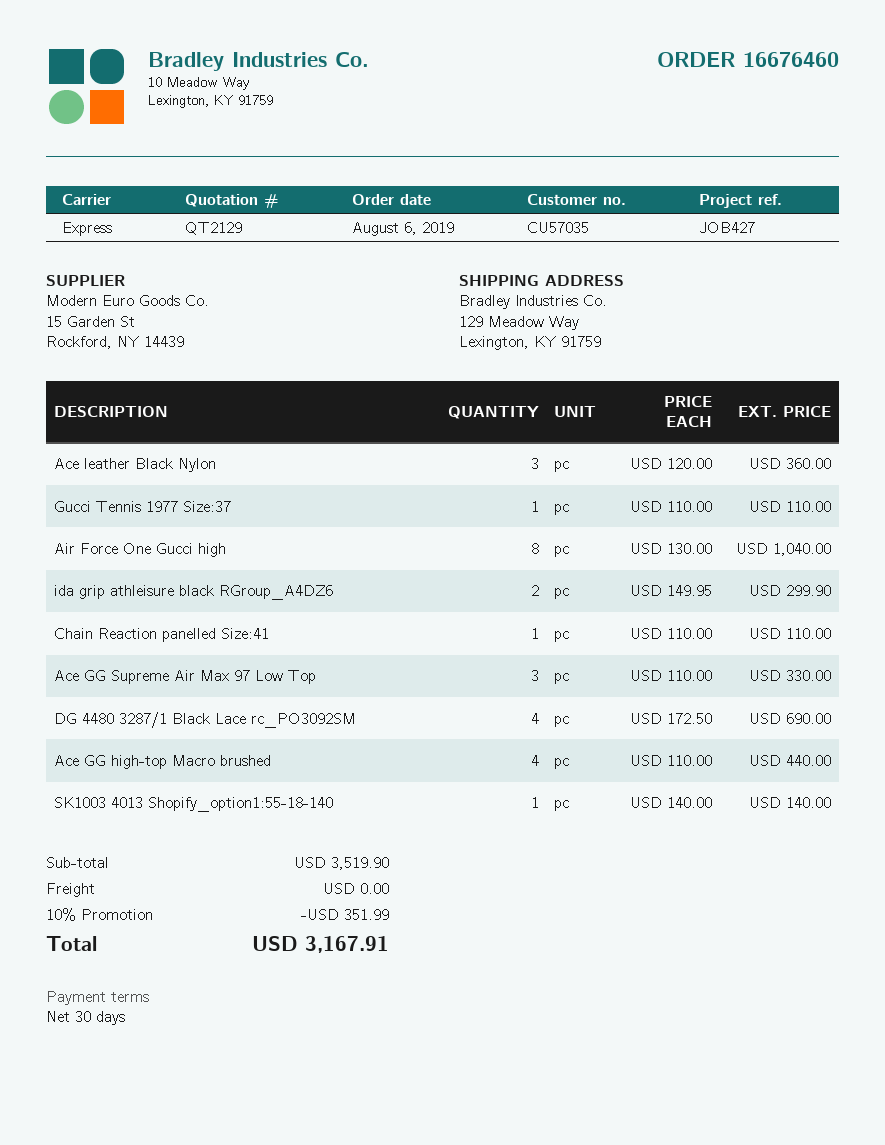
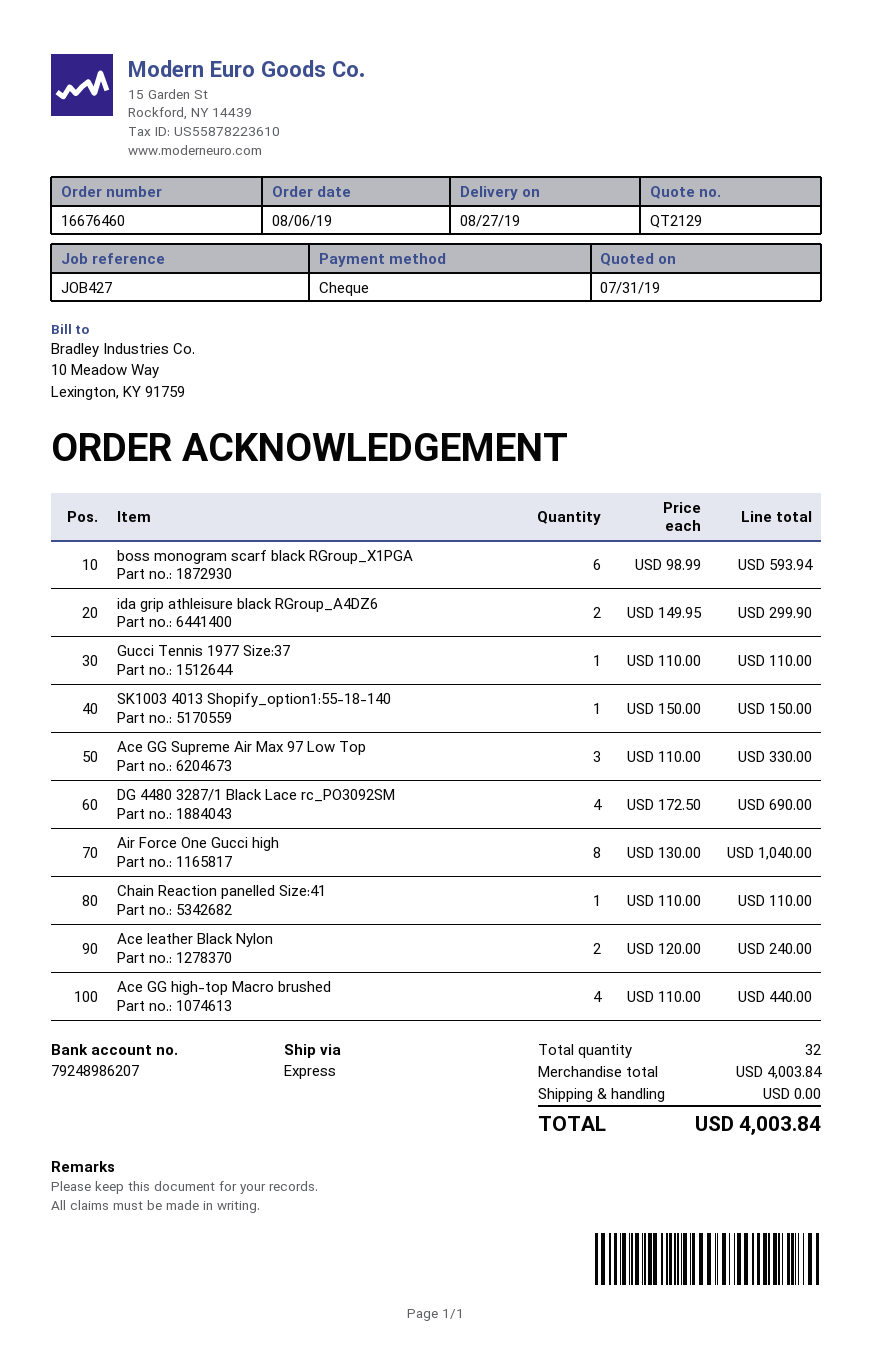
Ace leather Black Nylon: 3 x 120.00 = 360.00 -> 2 x 120.00 = 240.00
SK1003 4013 Shopify_option1:55-18-140: 1 x 140.00 = 140.00 -> 1 x 150.00 = 150.00
boss monogram scarf black RGroup_X1PGA: none -> 6 x 98.99 = 593.94
subtotal: 3519.90 -> 4003.84
discount: 10% = 351.99 -> none
total: 3167.91 -> 4003.84

